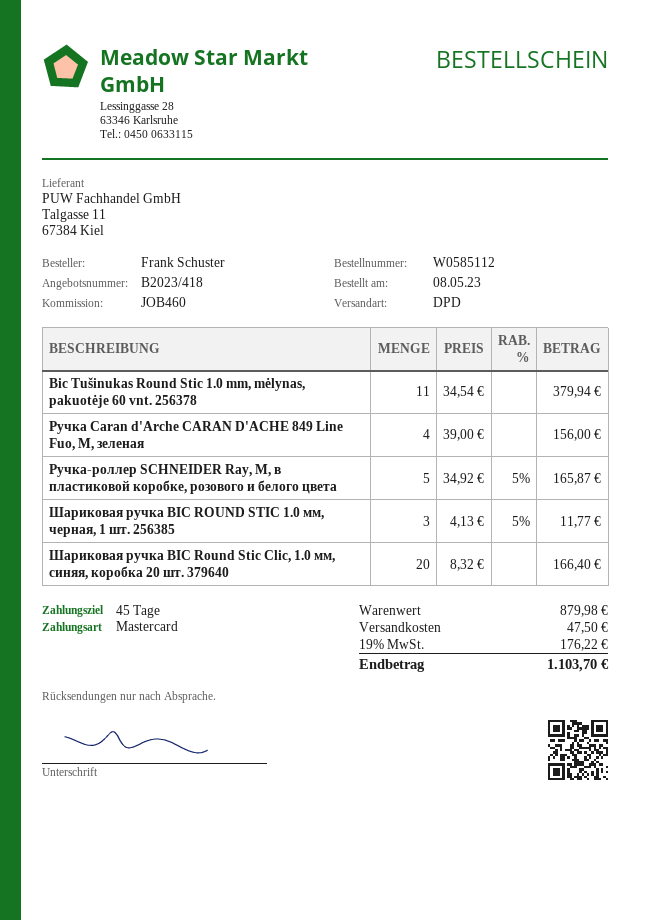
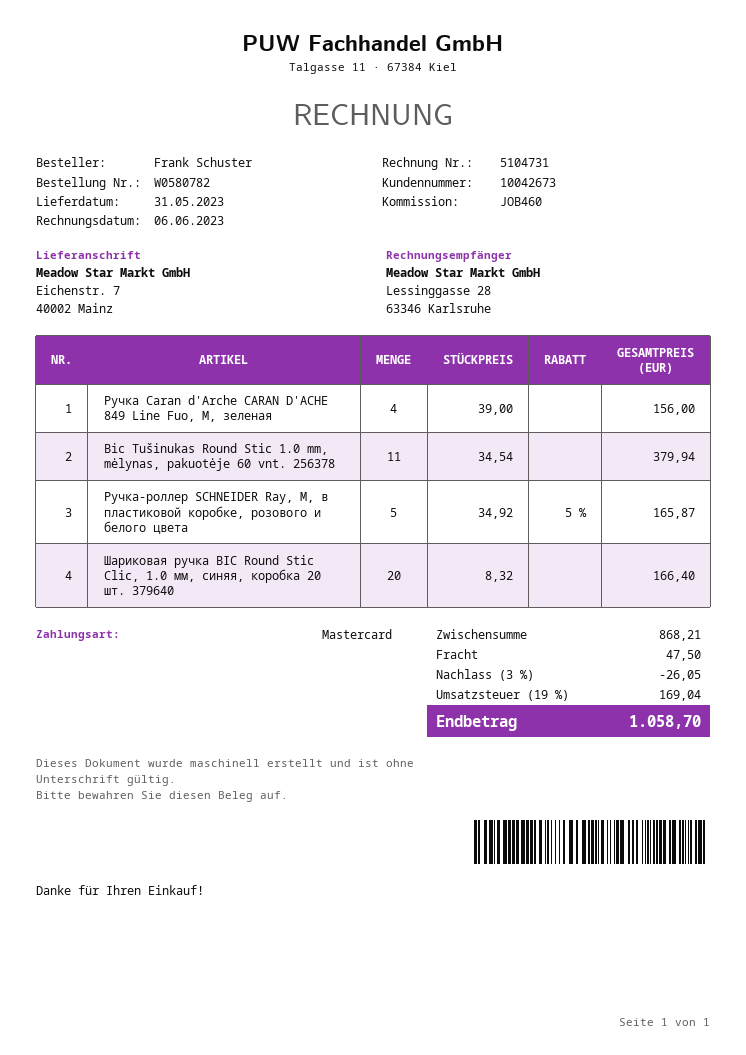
order number: W0585112 -> W0580782
Шариковая ручка BIC ROUND STIC 1.0 мм, черная, 1 шт. 256385: 3 x 4.13 - 5% = 11.77 -> none
subtotal: 879.98 -> 868.21
discount: none -> 3% = 26.05
tax: 19% = 176.22 -> 19% = 169.04
total: 1103.70 -> 1058.70

